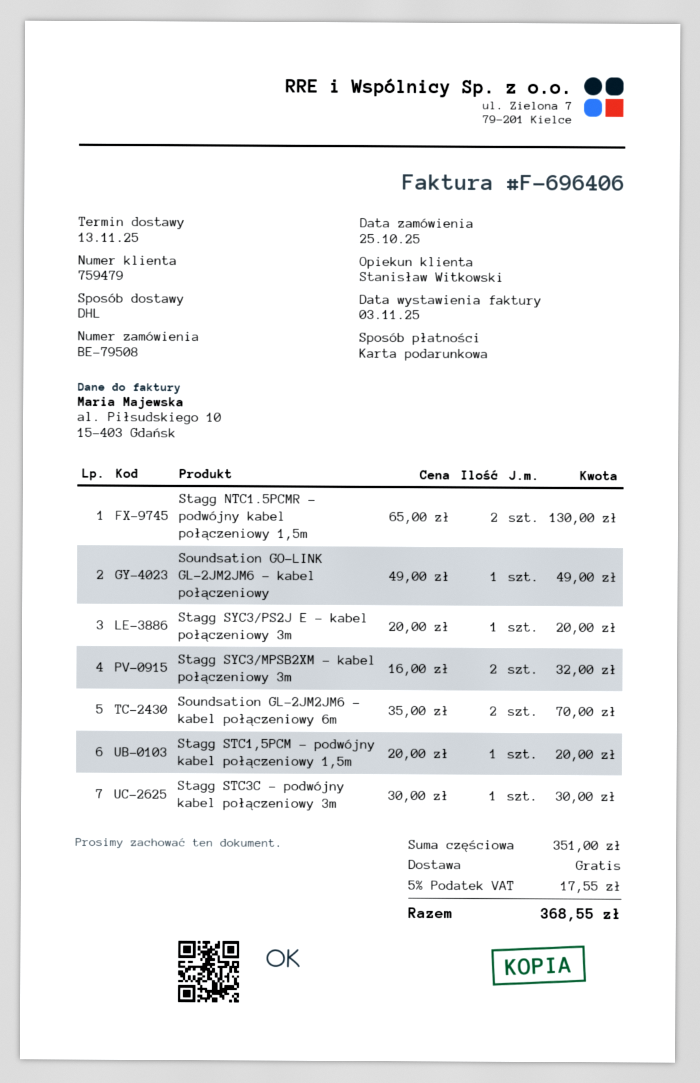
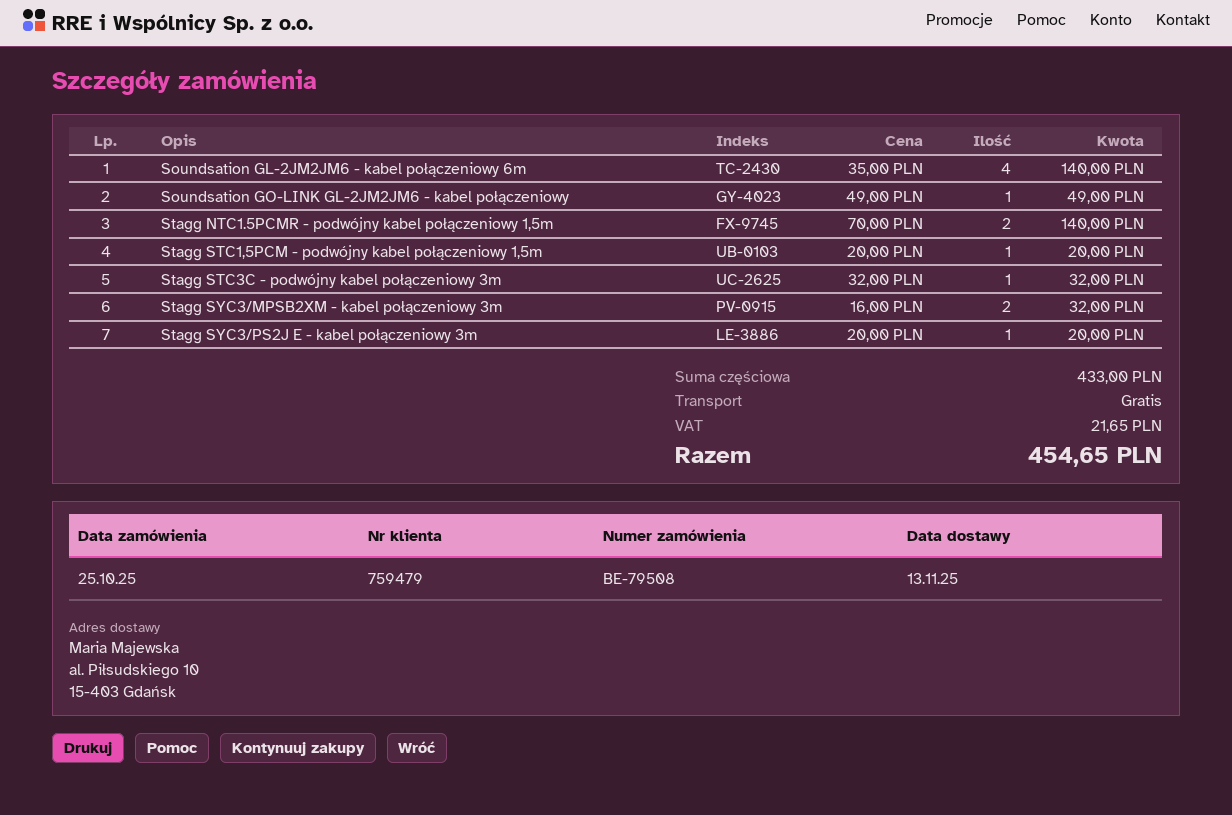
Stagg NTC1.5PCMR - podwójny kabel połączeniowy 1,5m: 2 x 65.00 = 130.00 -> 2 x 70.00 = 140.00
Soundsation GL-2JM2JM6 - kabel połączeniowy 6m: 2 x 35.00 = 70.00 -> 4 x 35.00 = 140.00
Stagg STC3C - podwójny kabel połączeniowy 3m: 1 x 30.00 = 30.00 -> 1 x 32.00 = 32.00
subtotal: 351.00 -> 433.00
tax: 17.55 -> 21.65
total: 368.55 -> 454.65

